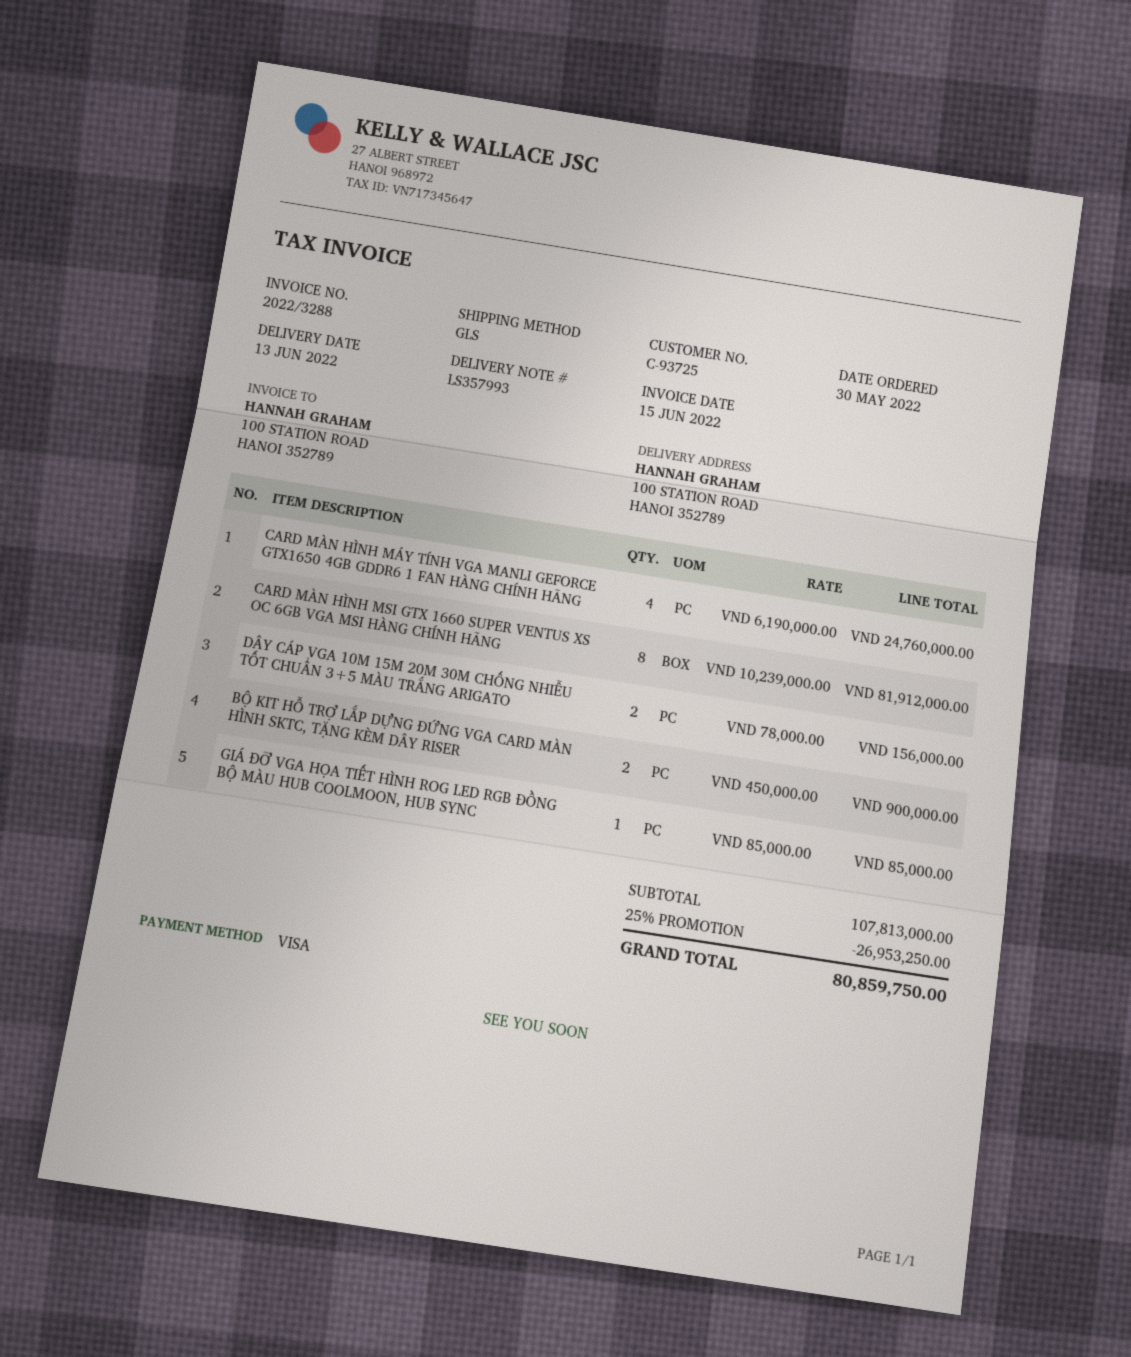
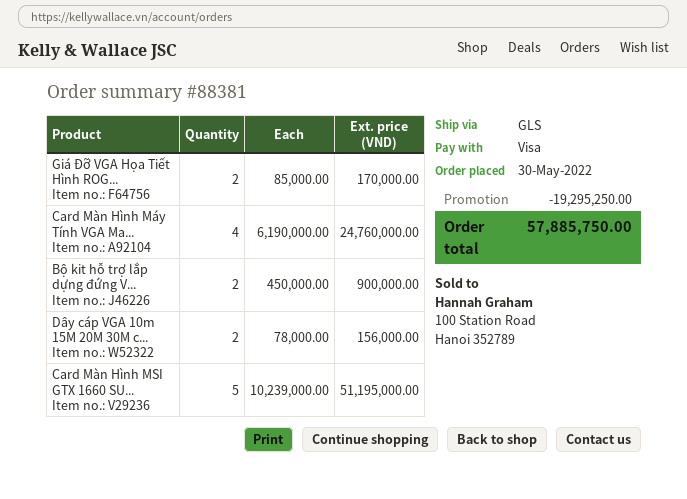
CARD MÀN HÌNH MSI GTX 1660 SUPER VENTUS XS OC 6GB VGA MSI HÀNG CHÍNH HÃNG: 8 x 10239000.00 = 81912000.00 -> 5 x 10239000.00 = 51195000.00
GIÁ ĐỠ VGA HỌA TIẾT HÌNH ROG LED RGB ĐỒNG BỘ MÀU HUB COOLMOON, HUB SYNC: 1 x 85000.00 = 85000.00 -> 2 x 85000.00 = 170000.00
discount: 26953250.00 -> 19295250.00
total: 80859750.00 -> 57885750.00

